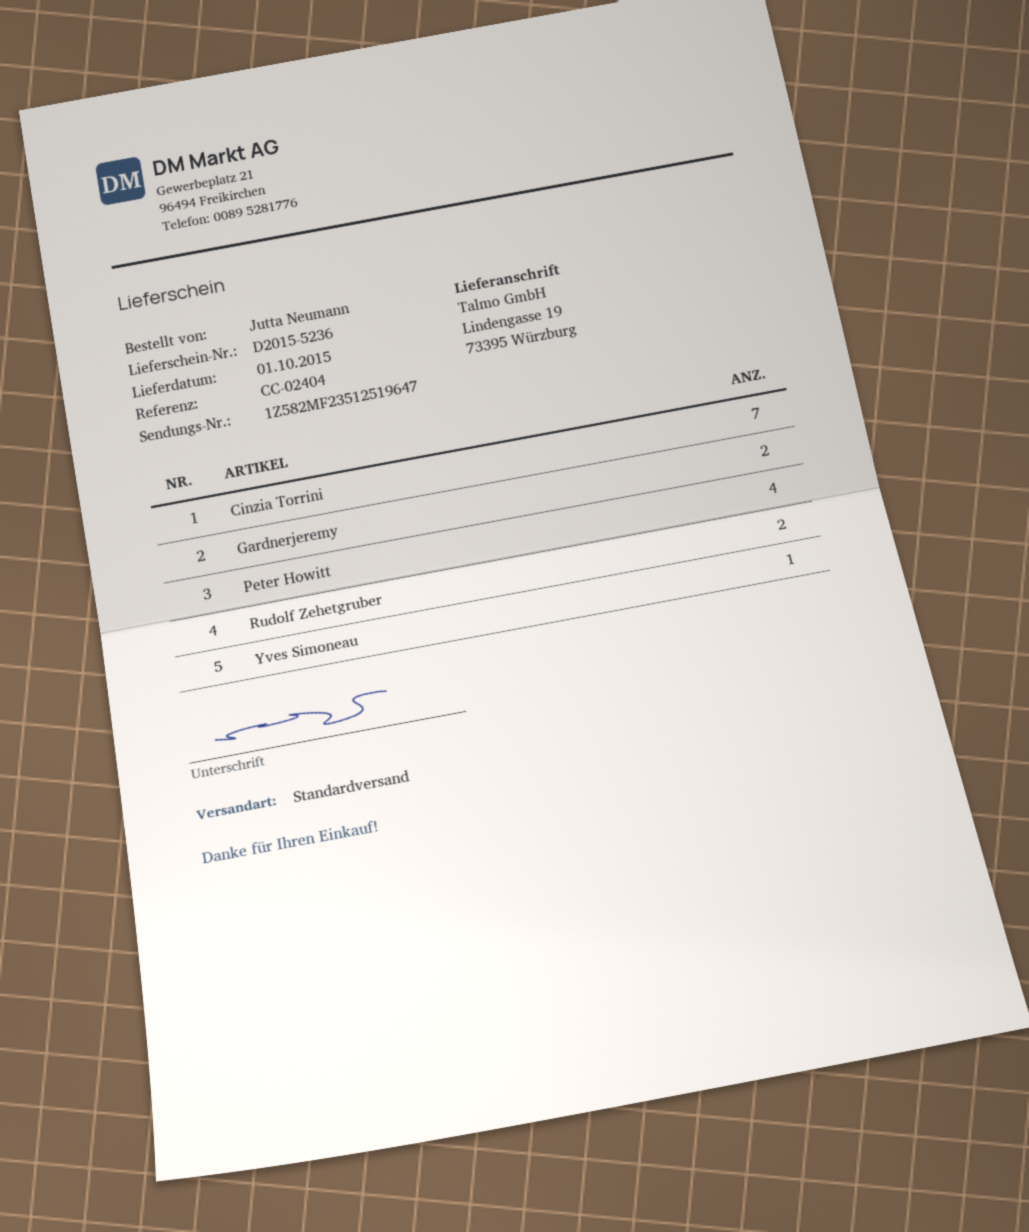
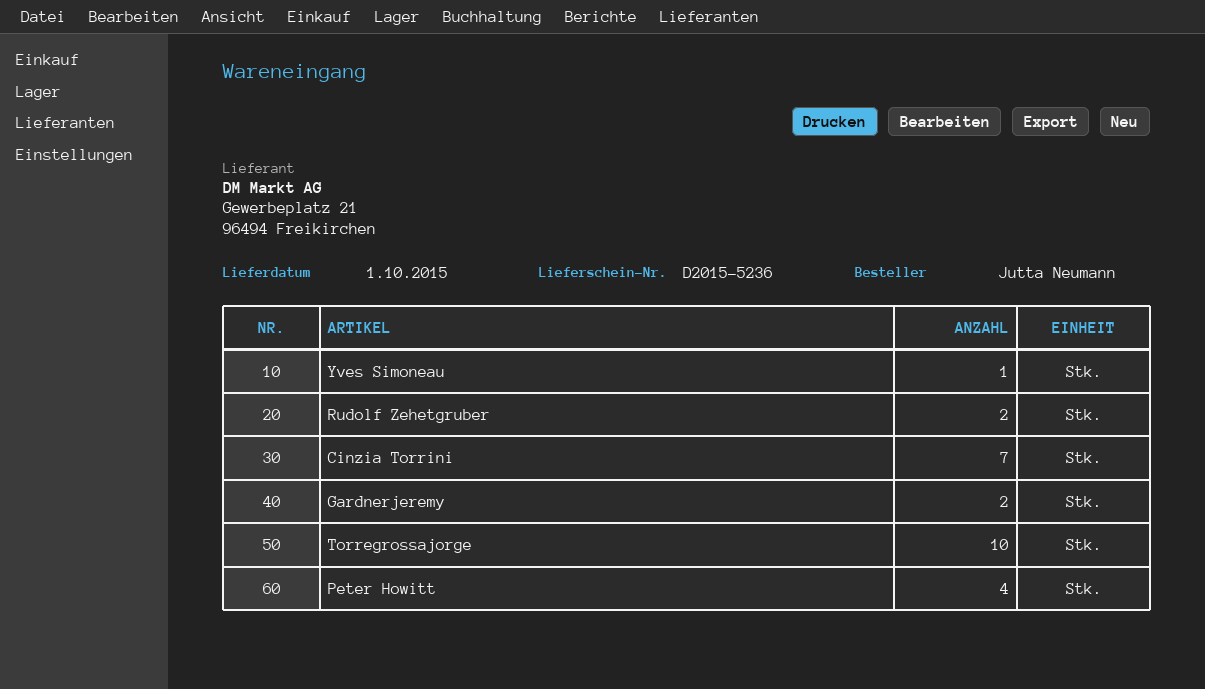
Torregrossajorge: none -> 10

